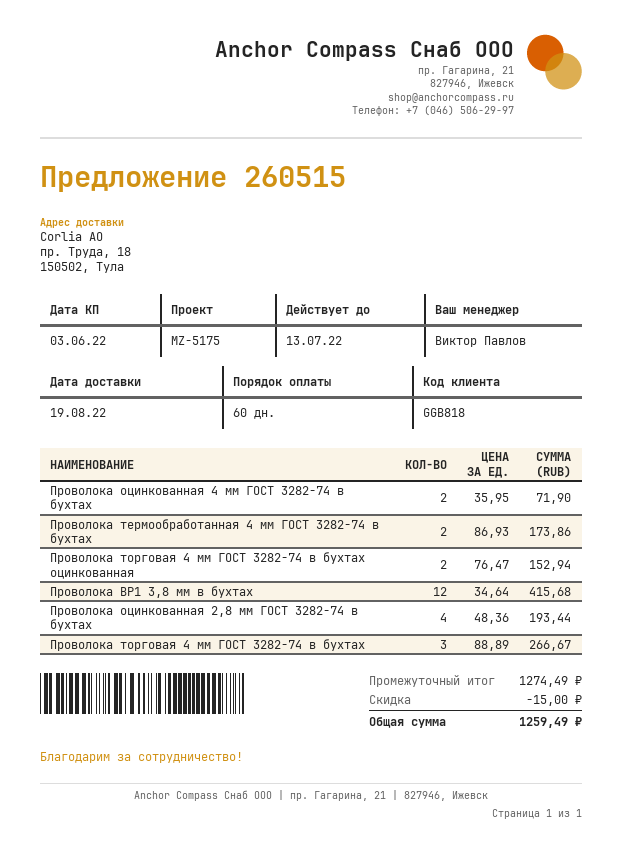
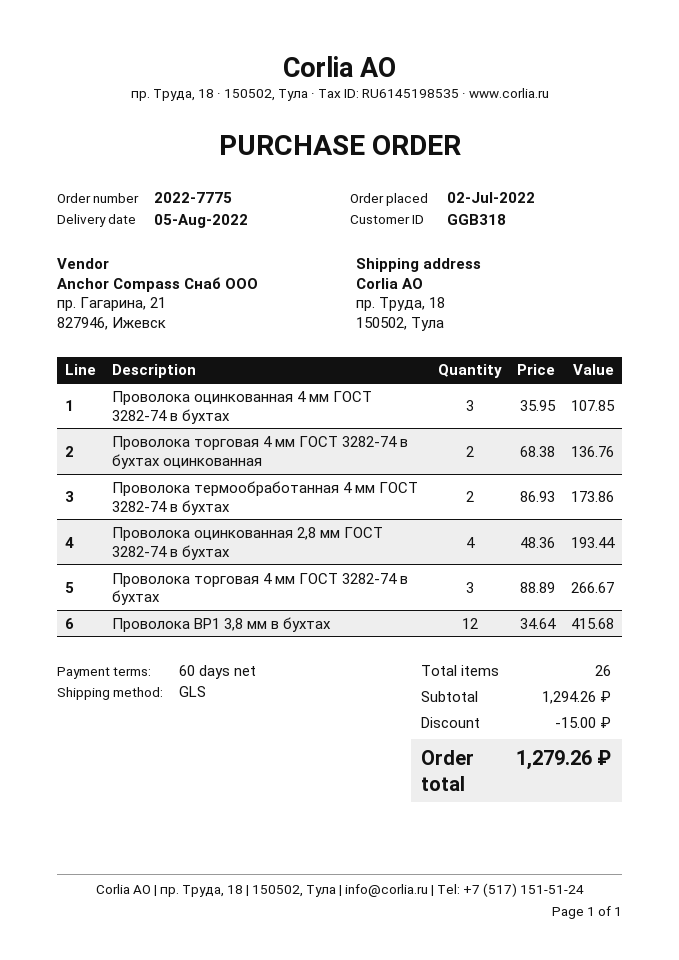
delivery date: 2022-08-19 -> 2022-08-05
customer number: GGB818 -> GGB318
Проволока оцинкованная 4 мм ГОСТ 3282-74 в бухтах: 2 x 35.95 = 71.90 -> 3 x 35.95 = 107.85
Проволока торговая 4 мм ГОСТ 3282-74 в бухтах оцинкованная: 2 x 76.47 = 152.94 -> 2 x 68.38 = 136.76
subtotal: 1274.49 -> 1294.26
total: 1259.49 -> 1279.26

